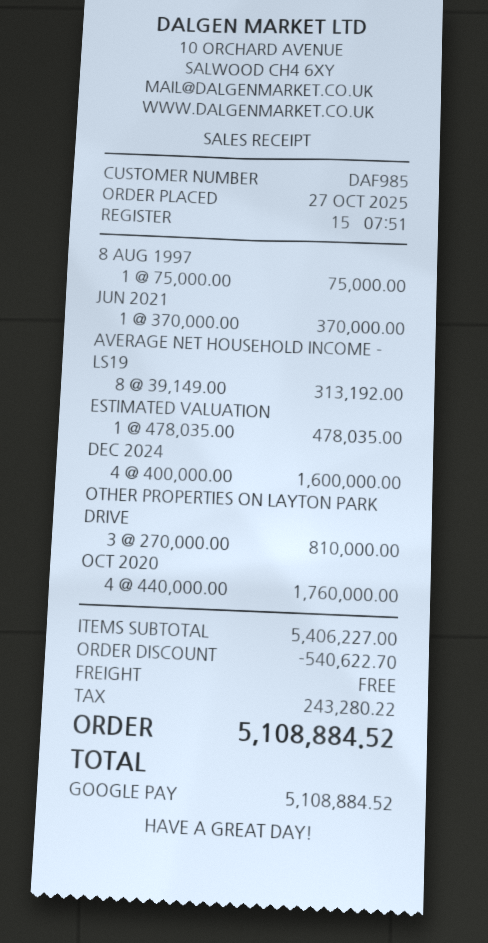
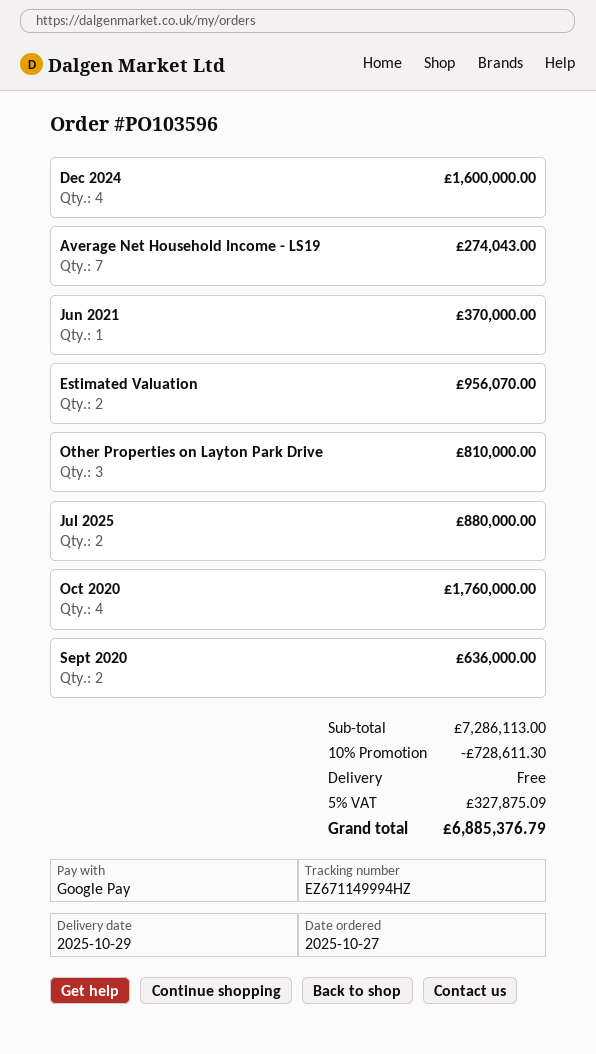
8 AUG 1997: 1 for 75000.00 -> none
AVERAGE NET HOUSEHOLD INCOME - LS19: 8 for 313192.00 -> 7 for 274043.00
ESTIMATED VALUATION: 1 for 478035.00 -> 2 for 956070.00
Jul 2025: none -> 2 for 880000.00
Sept 2020: none -> 2 for 636000.00
subtotal: 5406227.00 -> 7286113.00
discount: 540622.70 -> 728611.30
tax: 243280.22 -> 327875.09
total: 5108884.52 -> 6885376.79

